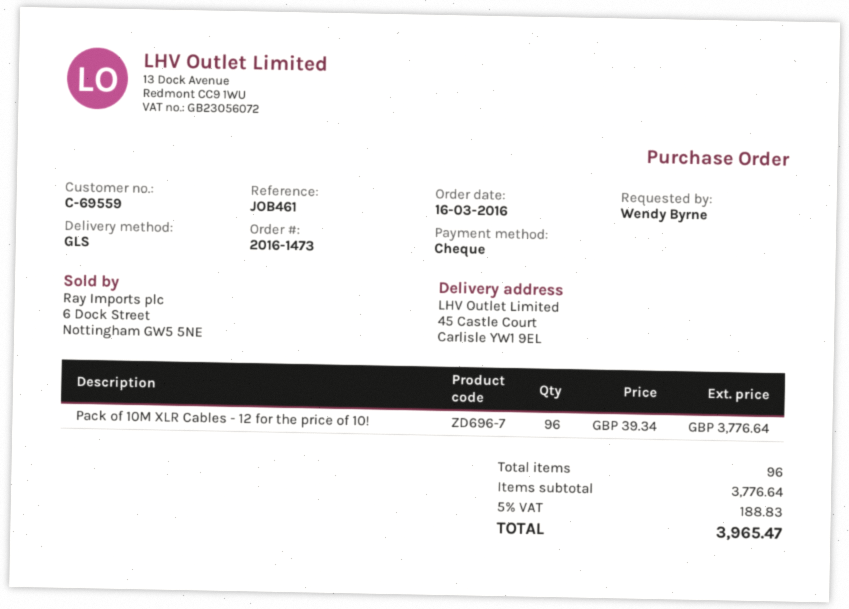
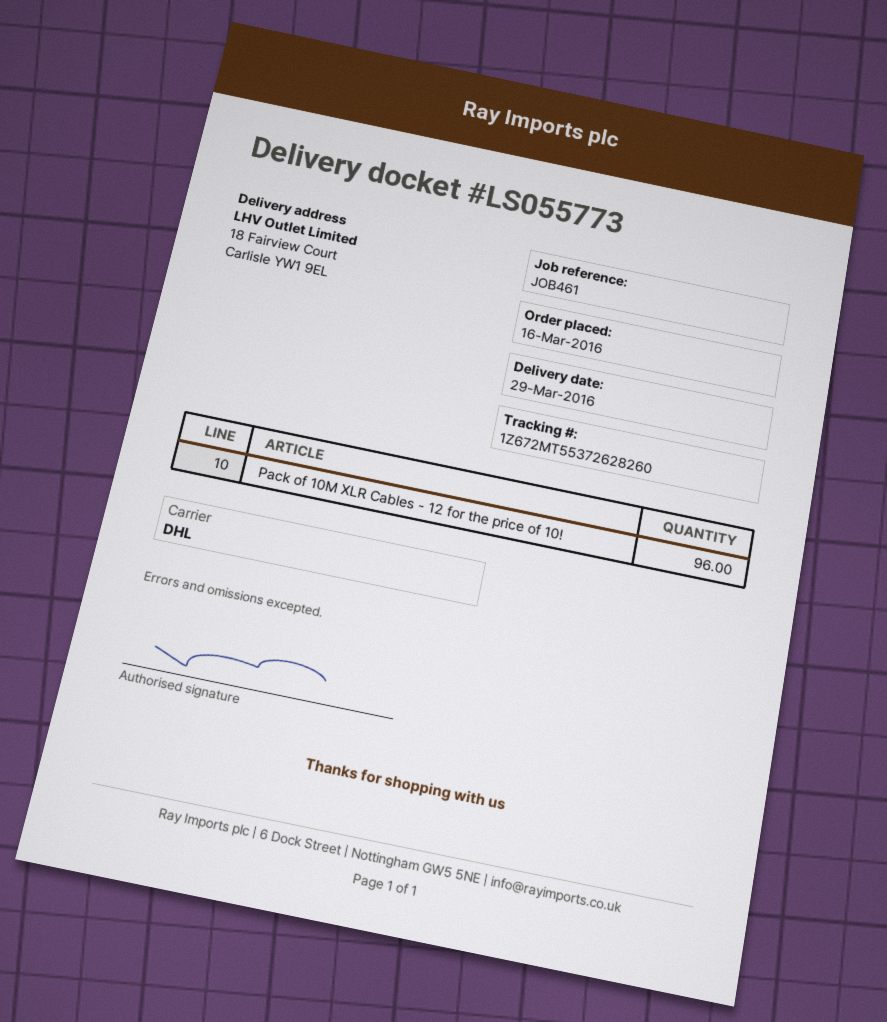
shipping method: GLS -> DHL
ship to: 45 Castle Court, Carlisle YW1 9EL -> 18 Fairview Court, Carlisle YW1 9EL

